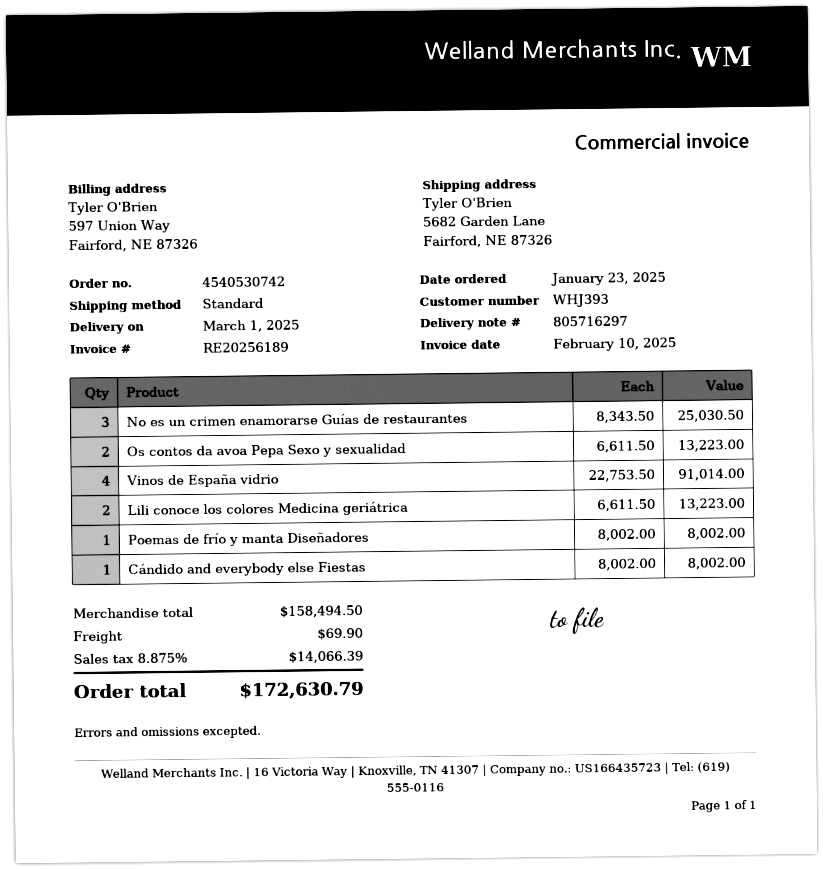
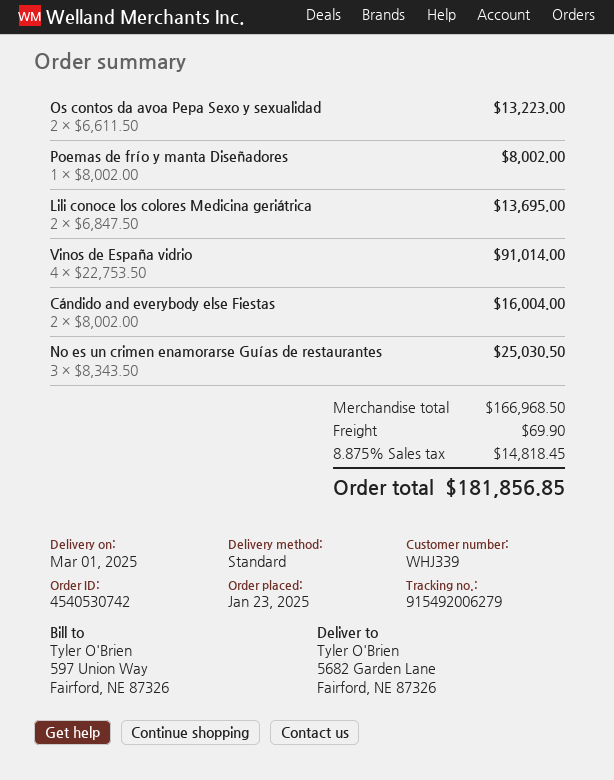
customer number: WHJ393 -> WHJ339
Lili conoce los colores Medicina geriátrica: 2 x 6611.50 = 13223.00 -> 2 x 6847.50 = 13695.00
Cándido and everybody else Fiestas: 1 x 8002.00 = 8002.00 -> 2 x 8002.00 = 16004.00
subtotal: 158494.50 -> 166968.50
tax: 8.875% = 14066.39 -> 8.875% = 14818.45
total: 172630.79 -> 181856.85

